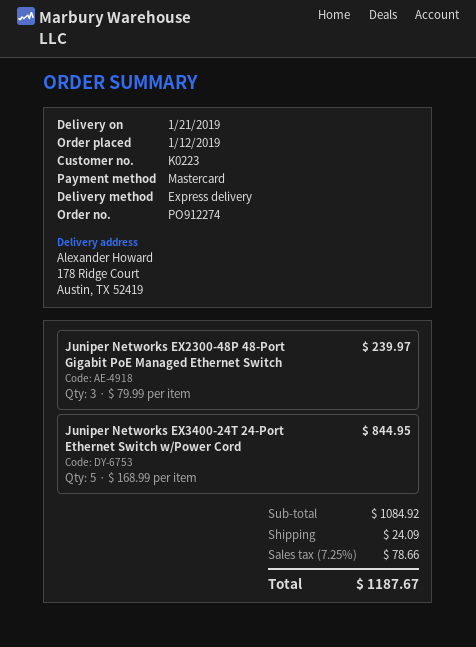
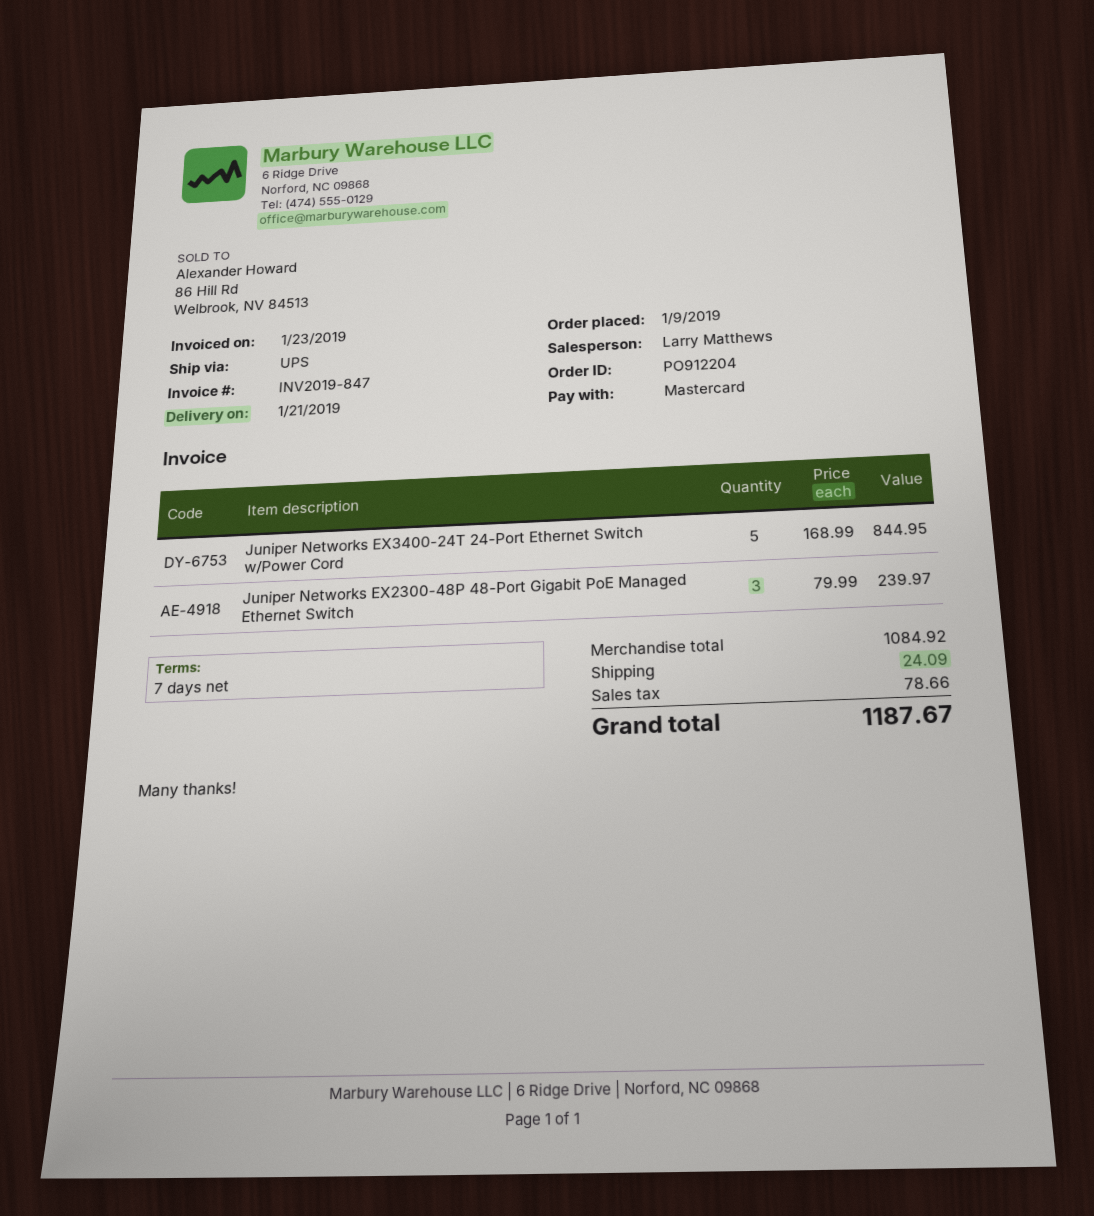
order number: PO912274 -> PO912204
order date: 2019-01-12 -> 2019-01-09
shipping method: express -> UPS

